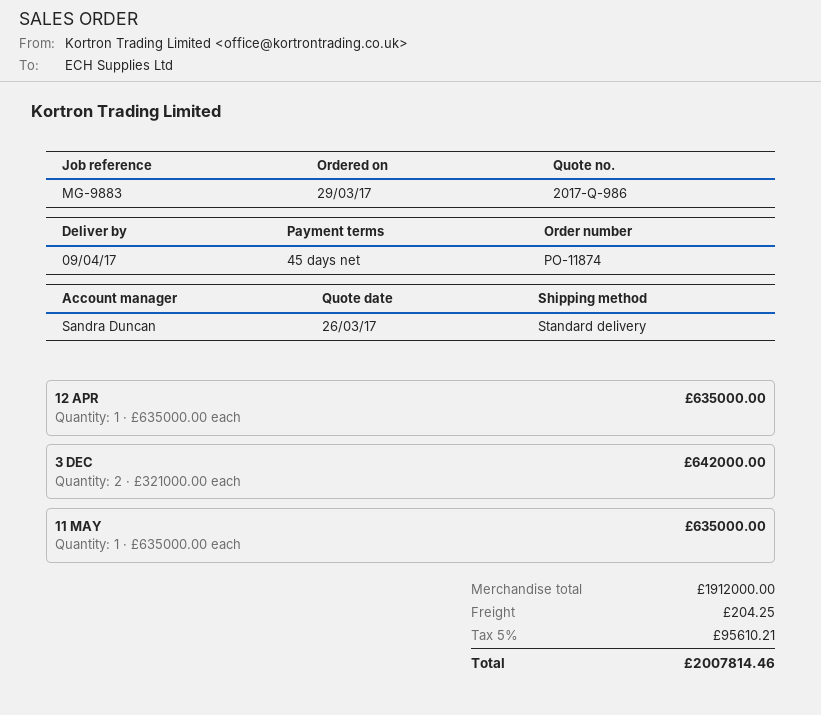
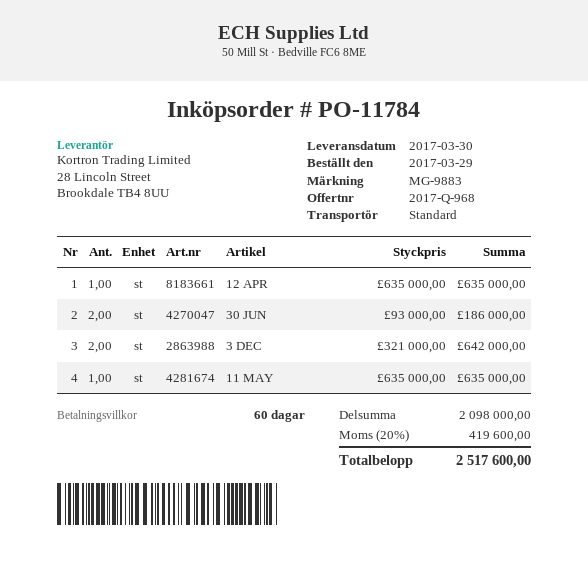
quote number: 2017-Q-986 -> 2017-Q-968
order number: PO-11874 -> PO-11784
delivery date: 2017-04-09 -> 2017-03-30
payment terms: 45 days -> 60 days
30 JUN: none -> 2 x 93000.00 = 186000.00
subtotal: 1912000.00 -> 2098000.00
shipping: 204.25 -> none
tax: 5% = 95610.21 -> 20% = 419600.00
total: 2007814.46 -> 2517600.00

